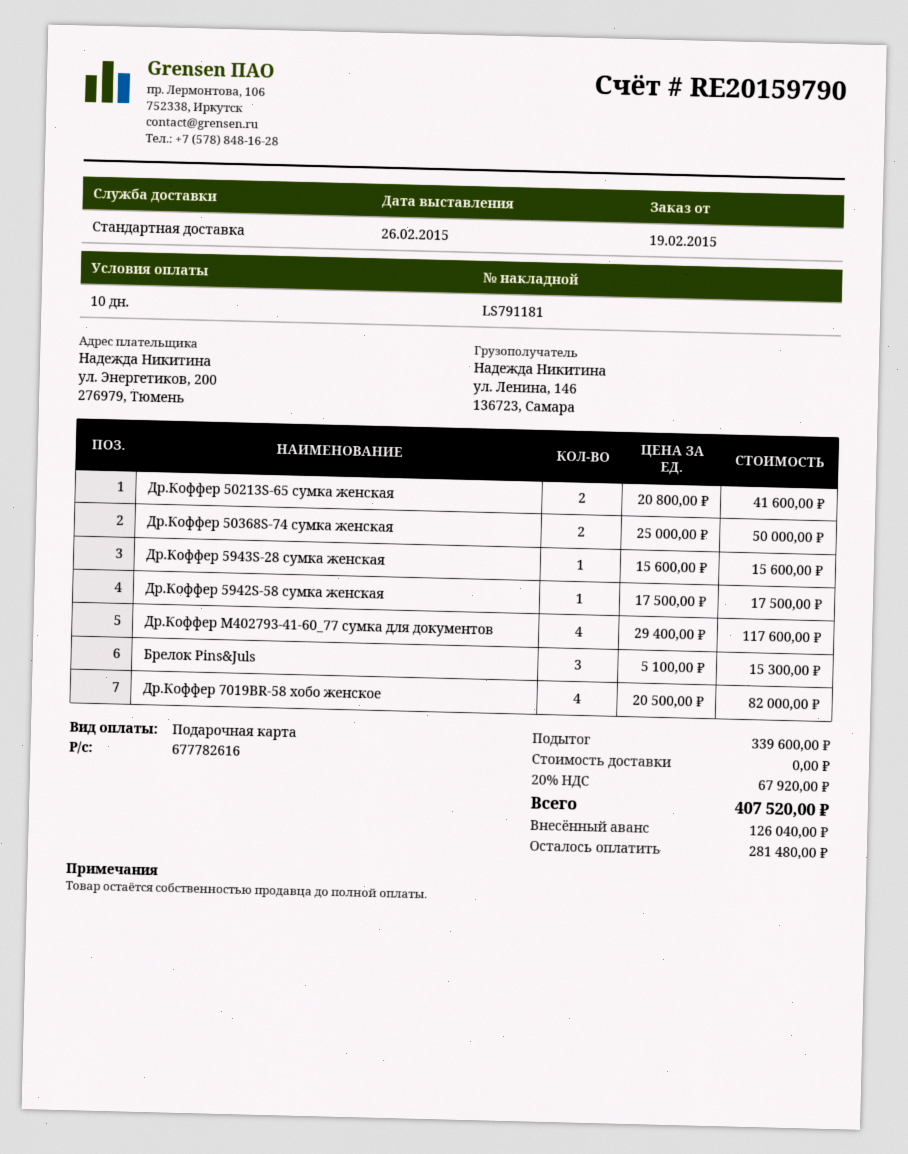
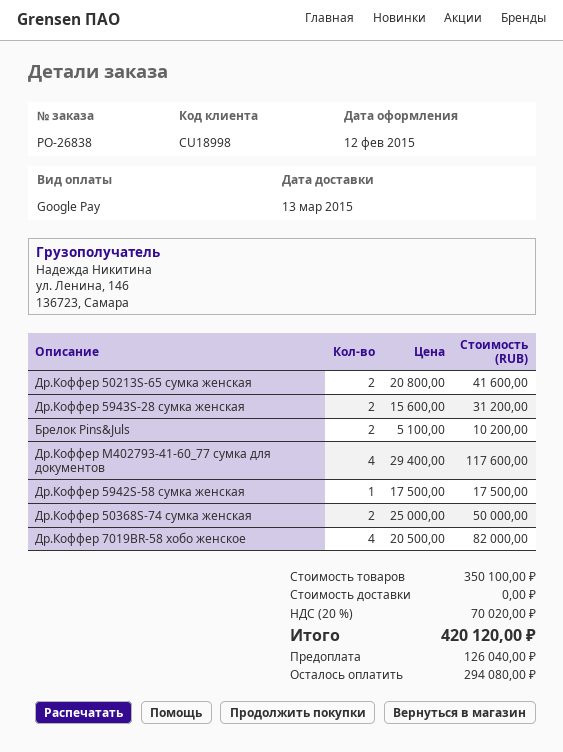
order date: 2015-02-19 -> 2015-02-12
payment method: gift card -> Google Pay
Др.Коффер 5943S-28 сумка женская: 1 x 15600.00 = 15600.00 -> 2 x 15600.00 = 31200.00
Брелок Pins&Juls: 3 x 5100.00 = 15300.00 -> 2 x 5100.00 = 10200.00
subtotal: 339600.00 -> 350100.00
tax: 20% = 67920.00 -> 20% = 70020.00
total: 407520.00 -> 420120.00
balance: 281480.00 -> 294080.00

